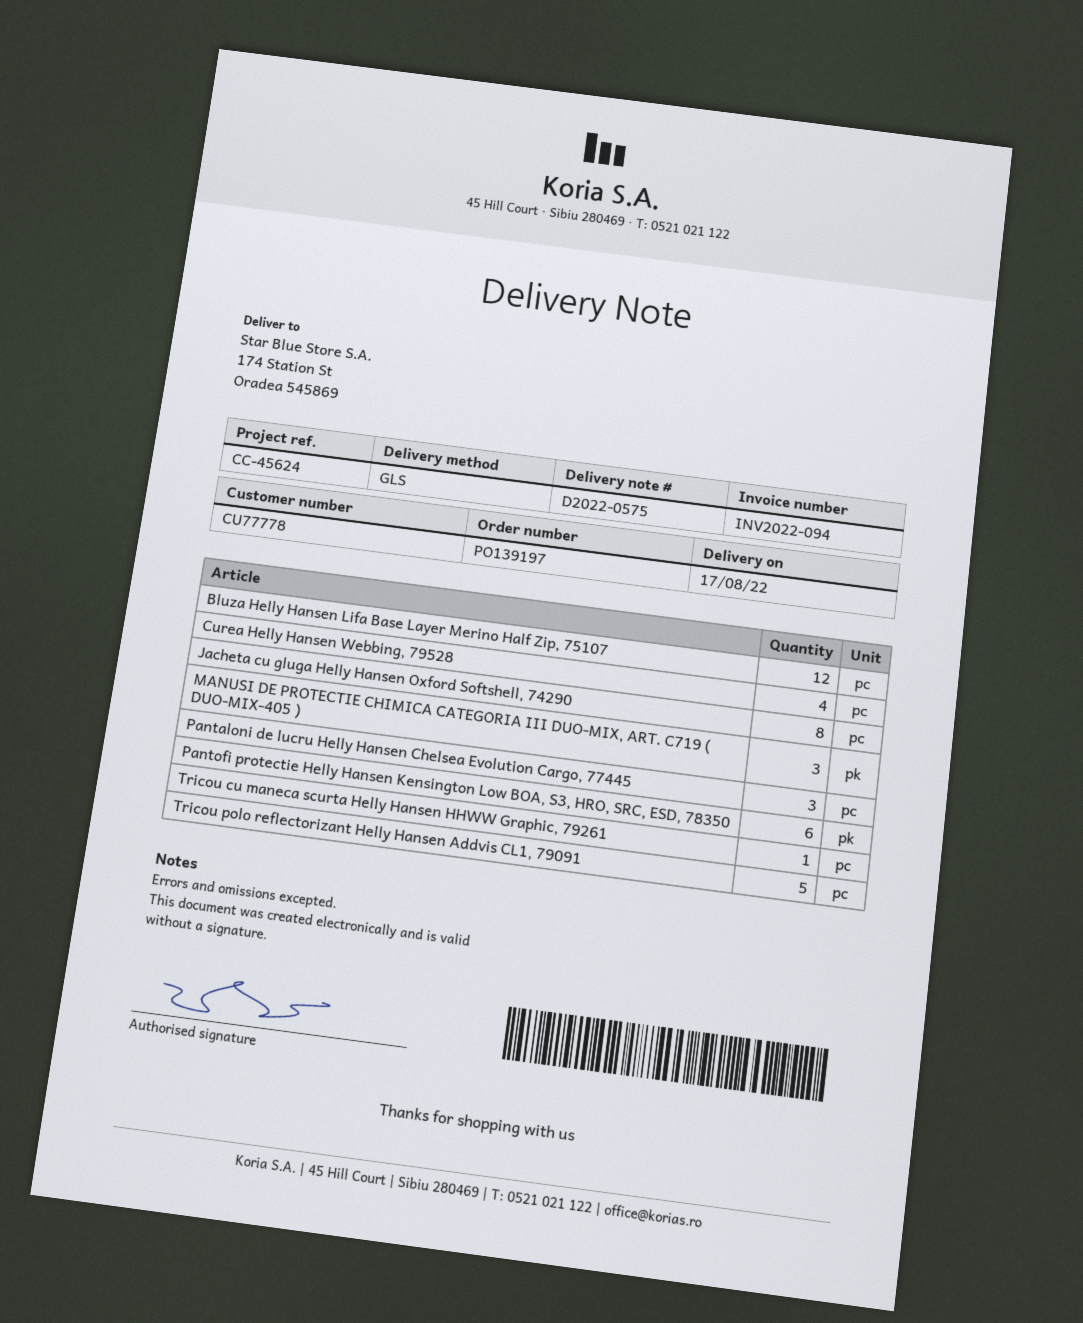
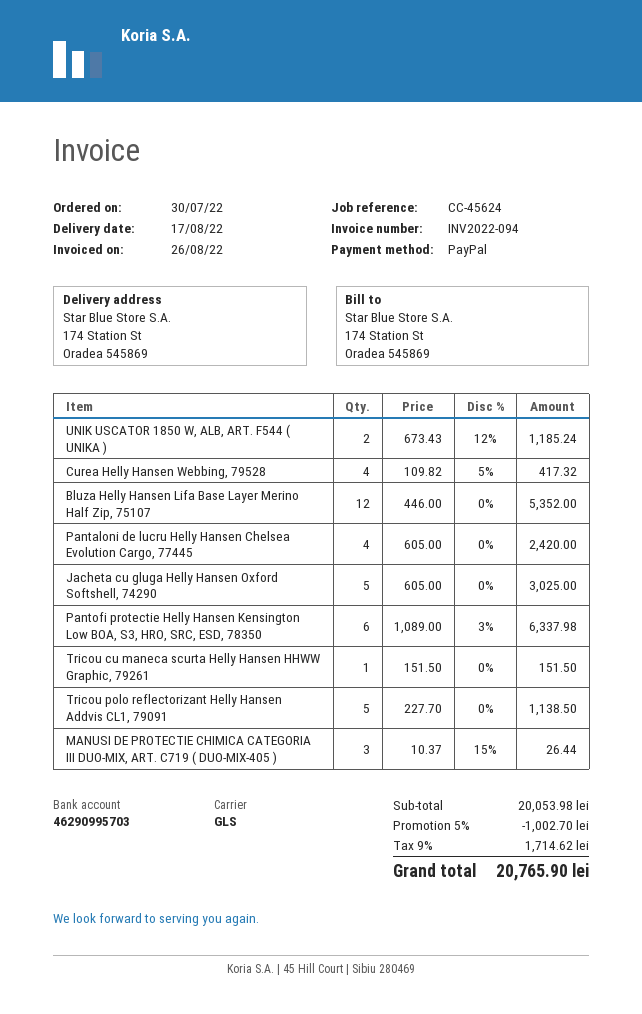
Jacheta cu gluga Helly Hansen Oxford Softshell, 74290: 8 -> 5
Pantaloni de lucru Helly Hansen Chelsea Evolution Cargo, 77445: 3 -> 4
UNIK USCATOR 1850 W, ALB, ART. F544 ( UNIKA ): none -> 2

